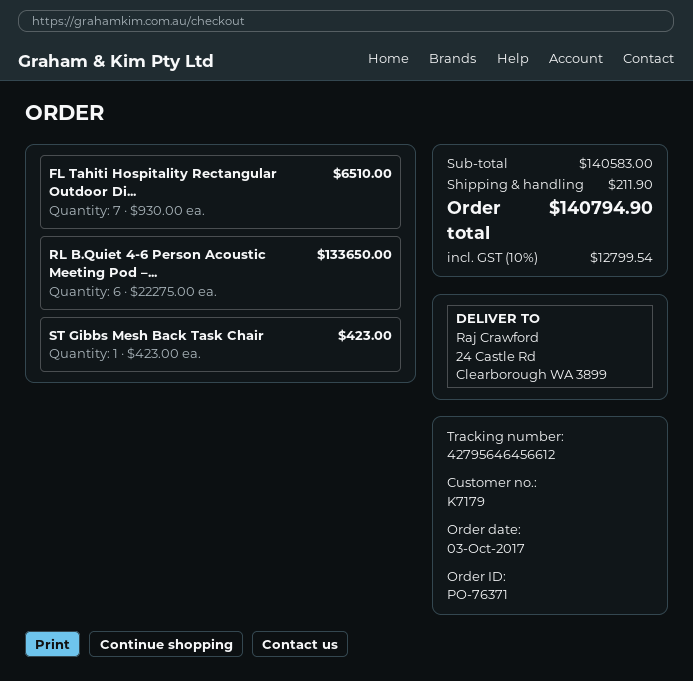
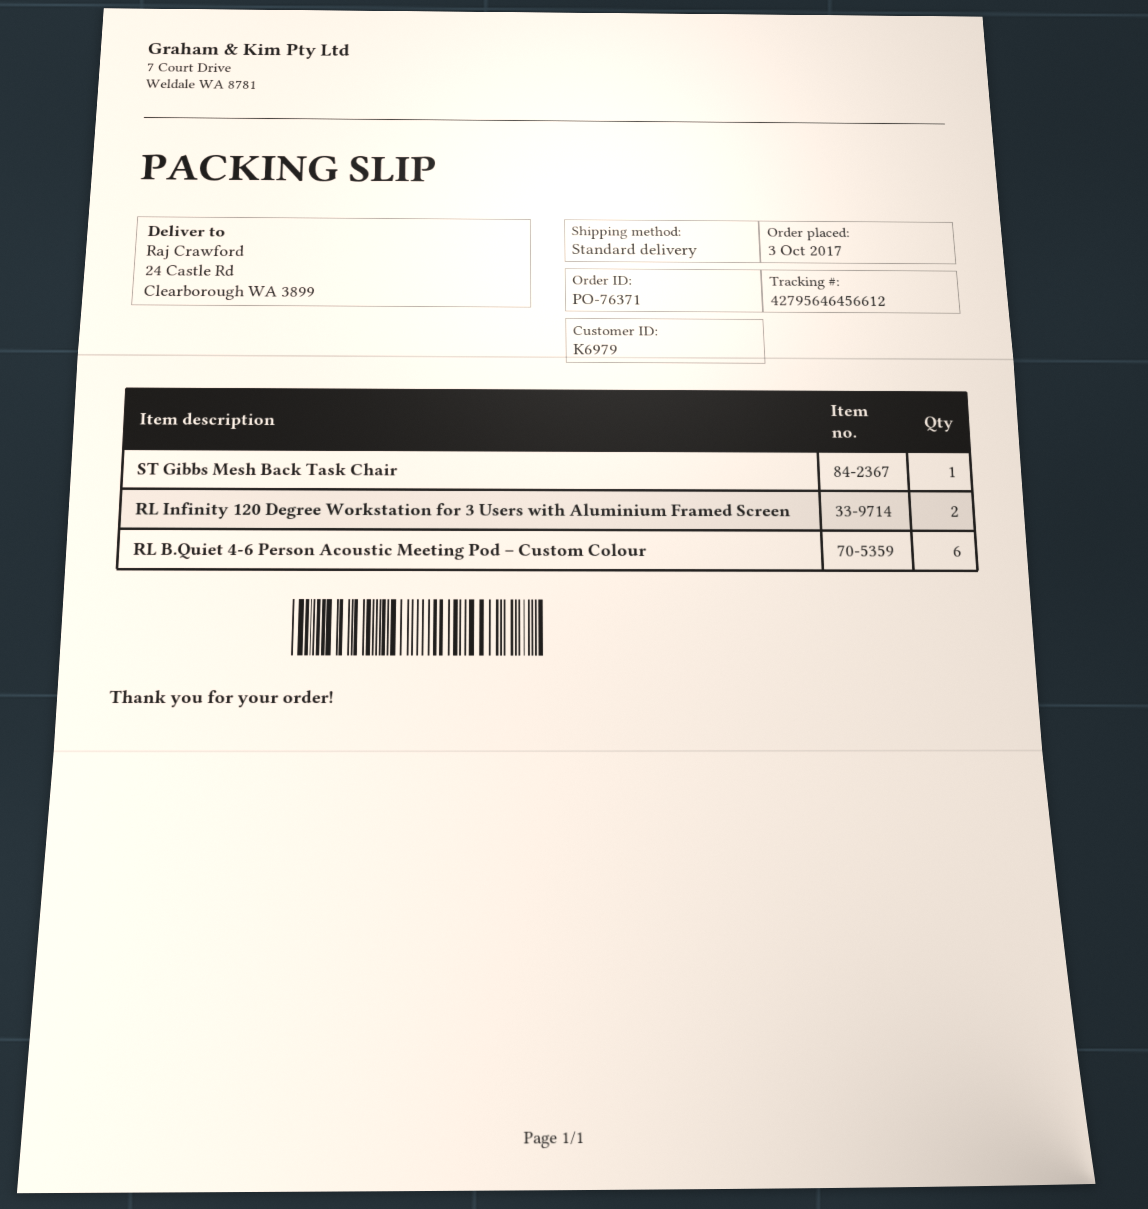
customer number: K7179 -> K6979
FL Tahiti Hospitality Rectangular Outdoor Di...: 7 -> none
RL Infinity 120 Degree Workstation for 3 Users with Aluminium Framed Screen: none -> 2

